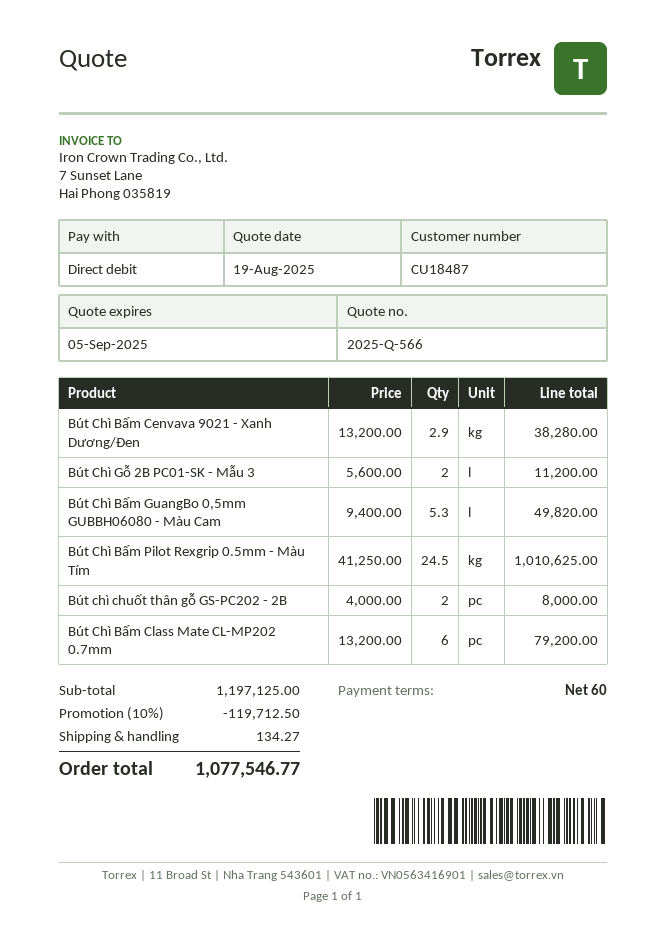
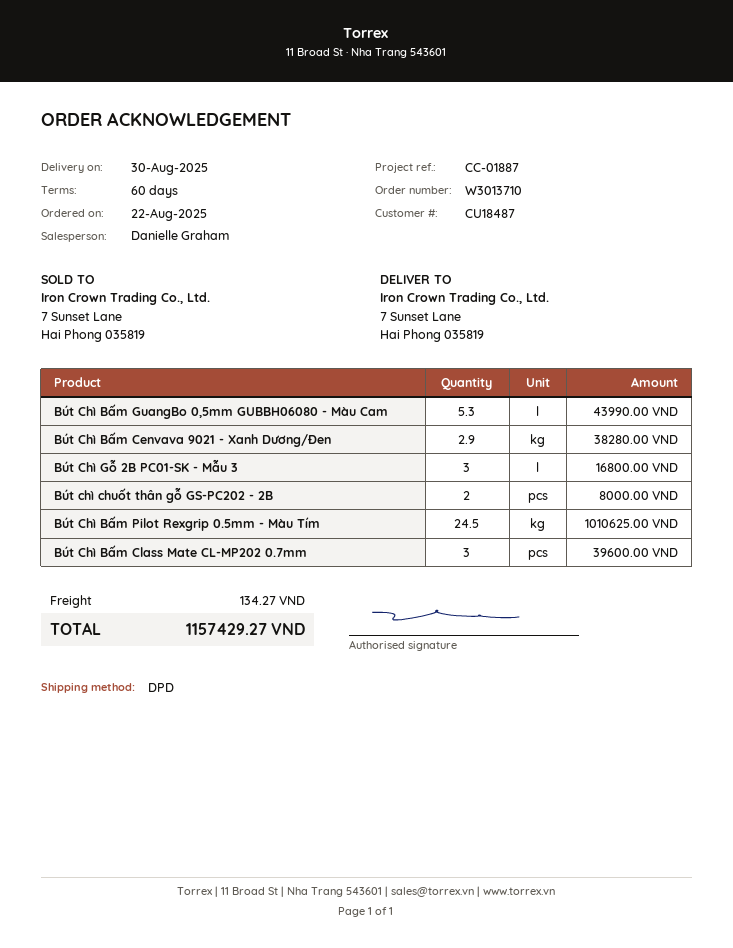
Bút Chì Gỗ 2B PC01-SK - Mẫu 3: 2 for 11200.00 -> 3 for 16800.00
Bút Chì Bấm GuangBo 0,5mm GUBBH06080 - Màu Cam: 5.3 for 49820.00 -> 5.3 for 43990.00
Bút Chì Bấm Class Mate CL-MP202 0.7mm: 6 for 79200.00 -> 3 for 39600.00
discount: 10% = 119712.50 -> none
total: 1077546.77 -> 1157429.27

